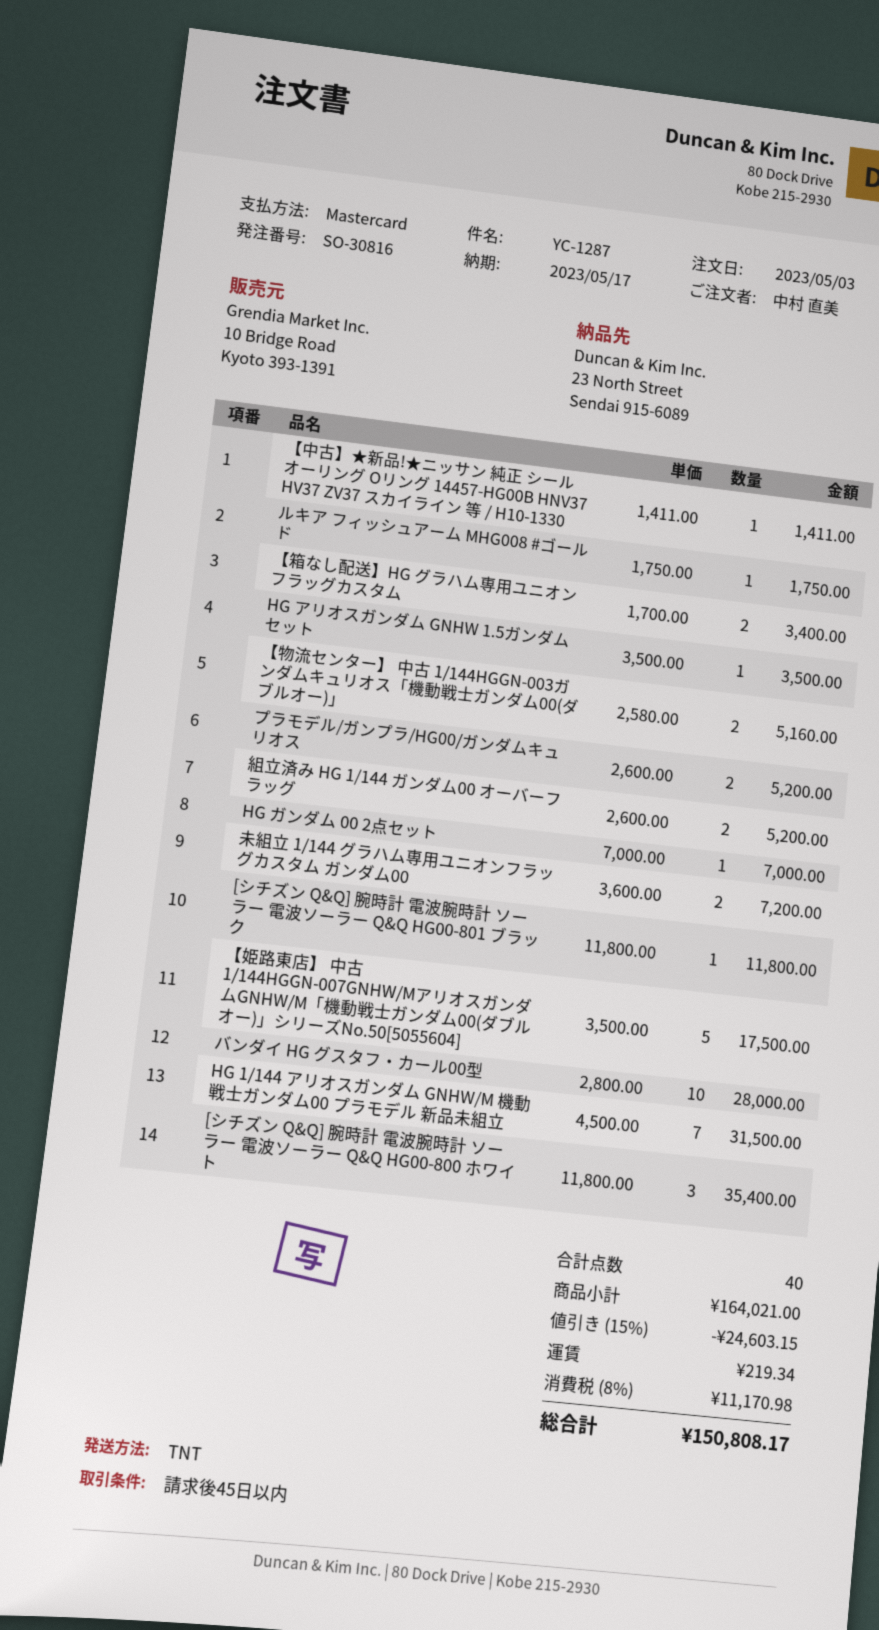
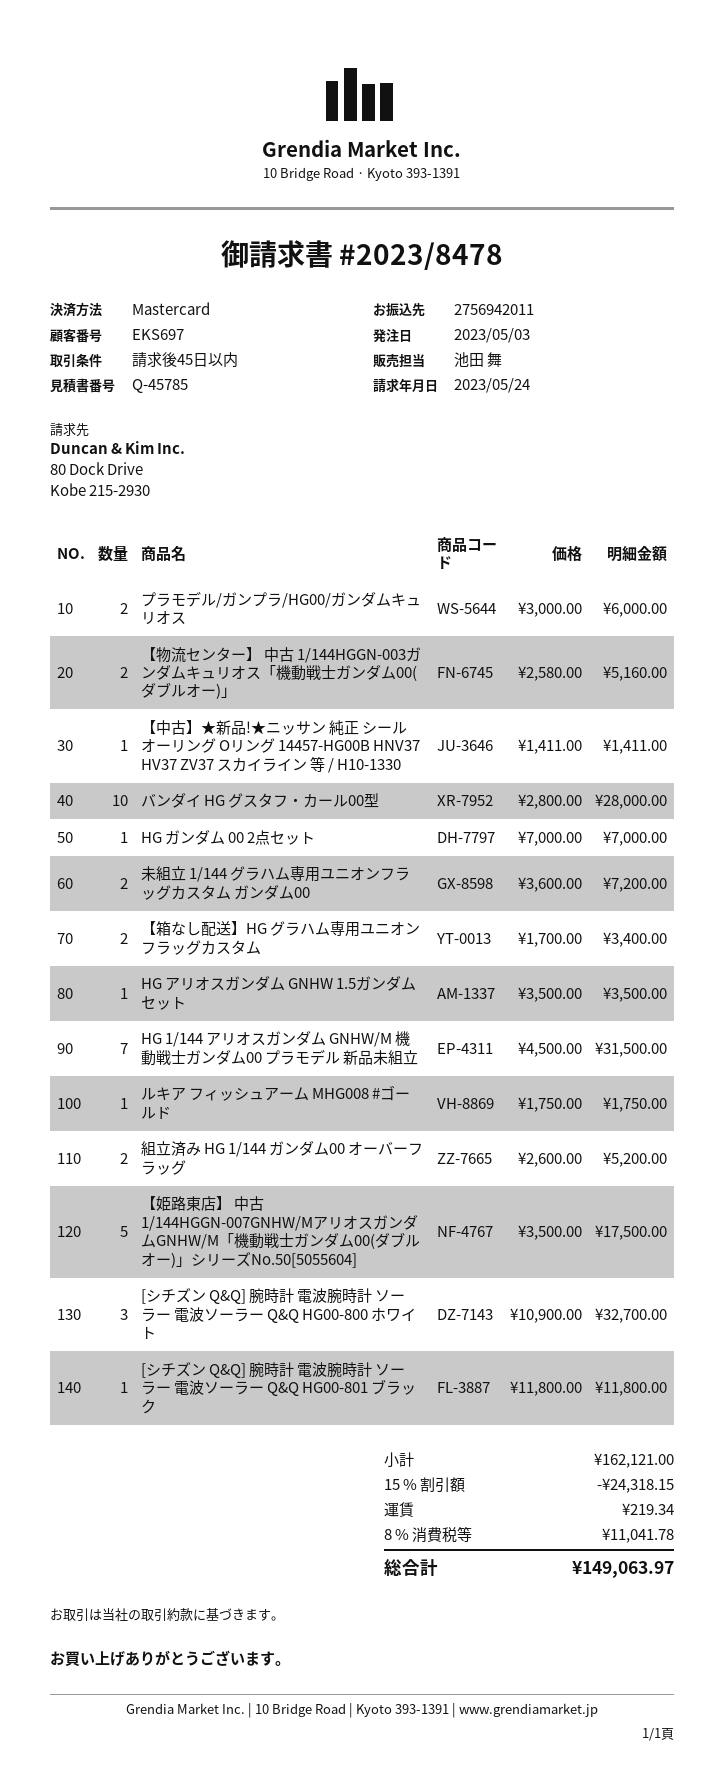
プラモデル/ガンプラ/HG00/ガンダムキュリオス: 2 x 2600.00 = 5200.00 -> 2 x 3000.00 = 6000.00
[シチズン Q&Q] 腕時計 電波腕時計 ソーラー 電波ソーラー Q&Q HG00-800 ホワイト: 3 x 11800.00 = 35400.00 -> 3 x 10900.00 = 32700.00
subtotal: 164021.00 -> 162121.00
discount: 15% = 24603.15 -> 15% = 24318.15
tax: 8% = 11170.98 -> 8% = 11041.78
total: 150808.17 -> 149063.97

